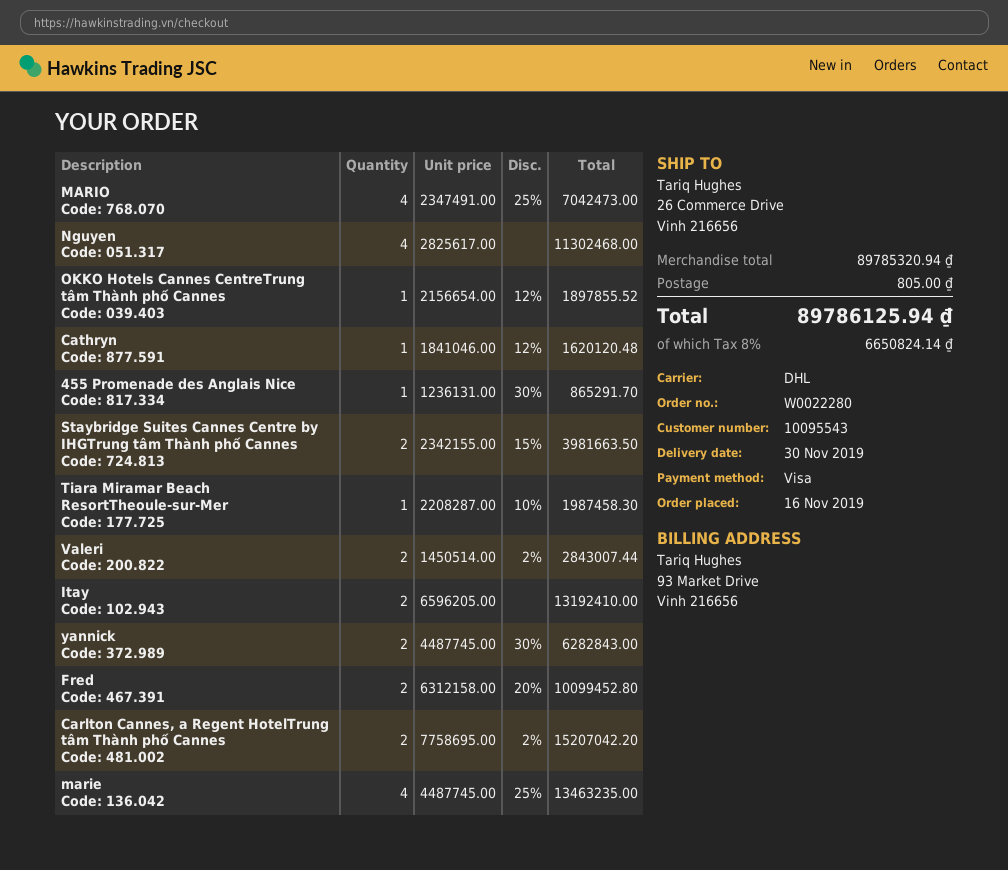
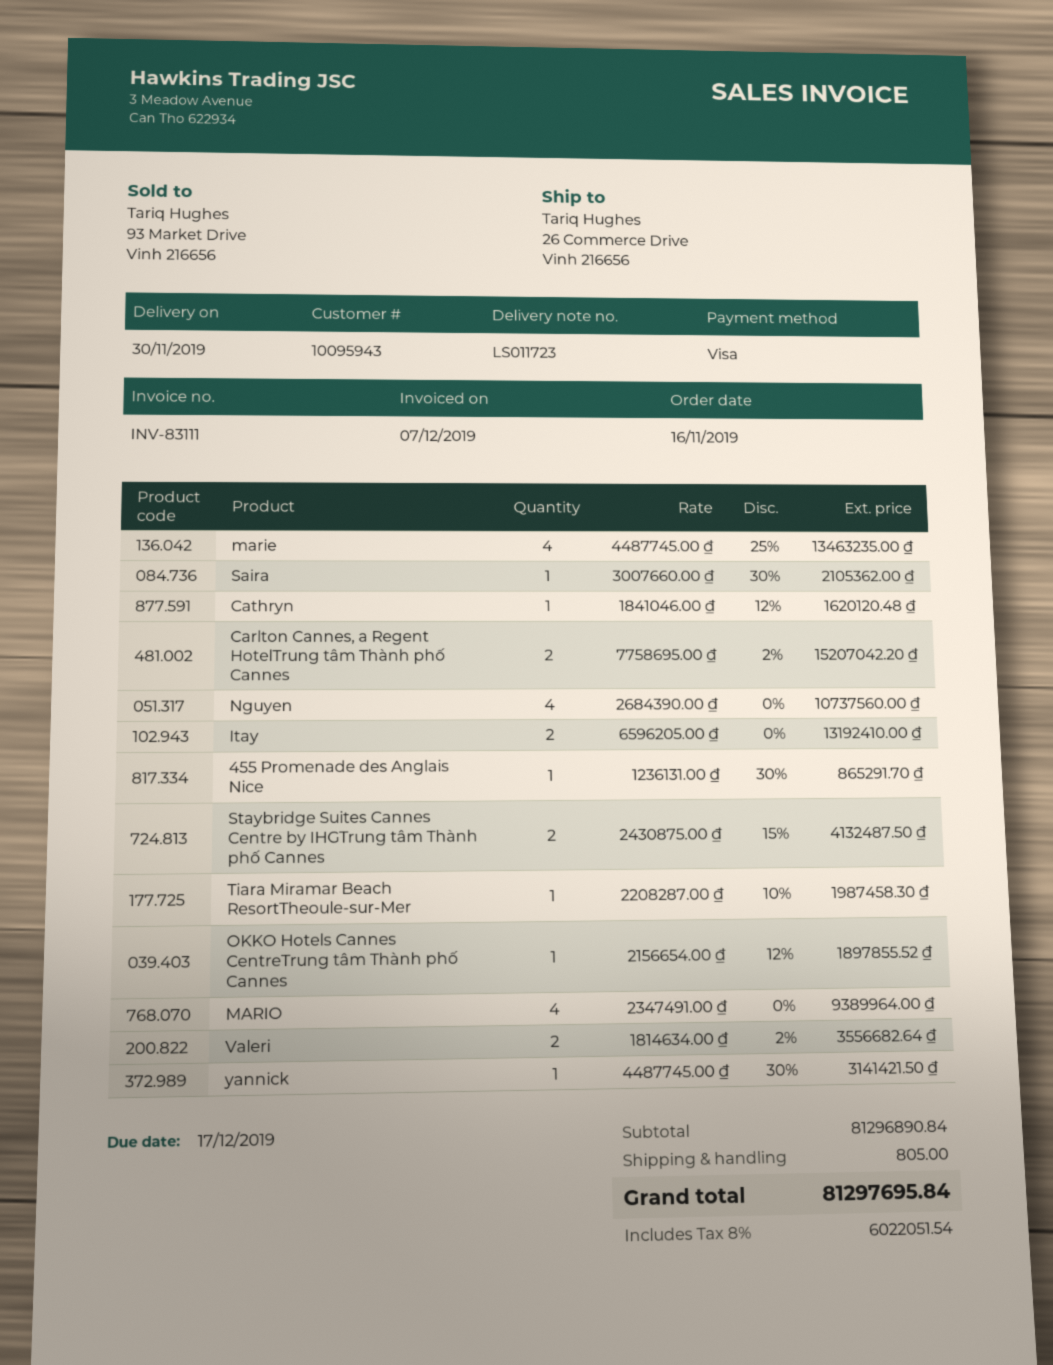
customer number: 10095543 -> 10095943
MARIO: 4 x 2347491.00 - 25% = 7042473.00 -> 4 x 2347491.00 = 9389964.00
Nguyen: 4 x 2825617.00 = 11302468.00 -> 4 x 2684390.00 = 10737560.00
Staybridge Suites Cannes Centre by IHGTrung tâm Thành phố Cannes: 2 x 2342155.00 - 15% = 3981663.50 -> 2 x 2430875.00 - 15% = 4132487.50
Valeri: 2 x 1450514.00 - 2% = 2843007.44 -> 2 x 1814634.00 - 2% = 3556682.64
yannick: 2 x 4487745.00 - 30% = 6282843.00 -> 1 x 4487745.00 - 30% = 3141421.50
Fred: 2 x 6312158.00 - 20% = 10099452.80 -> none
Saira: none -> 1 x 3007660.00 - 30% = 2105362.00
subtotal: 89785320.94 -> 81296890.84
tax: 8% = 6650824.14 -> 8% = 6022051.54
total: 89786125.94 -> 81297695.84

